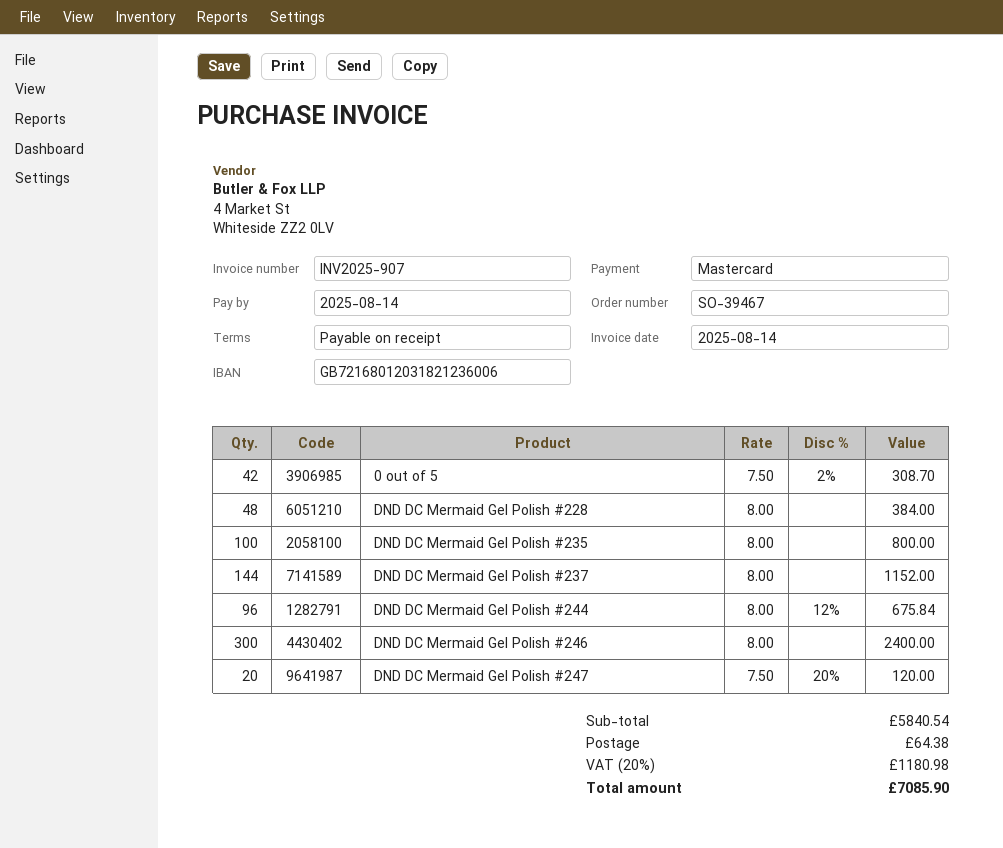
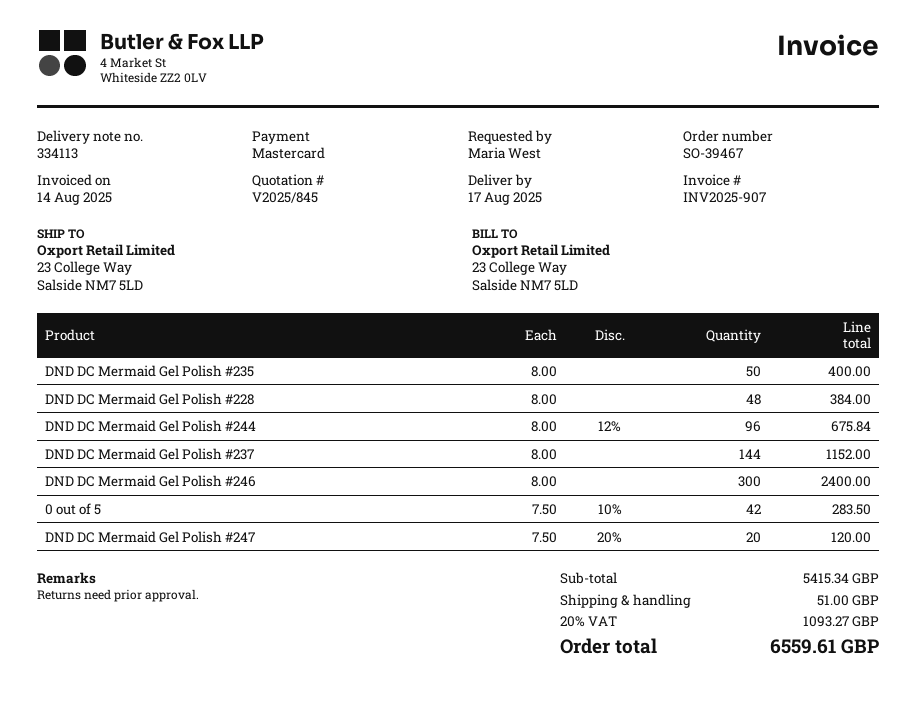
0 out of 5: 42 x 7.50 - 2% = 308.70 -> 42 x 7.50 - 10% = 283.50
DND DC Mermaid Gel Polish #235: 100 x 8.00 = 800.00 -> 50 x 8.00 = 400.00
subtotal: 5840.54 -> 5415.34
shipping: 64.38 -> 51.00
tax: 20% = 1180.98 -> 20% = 1093.27
total: 7085.90 -> 6559.61

